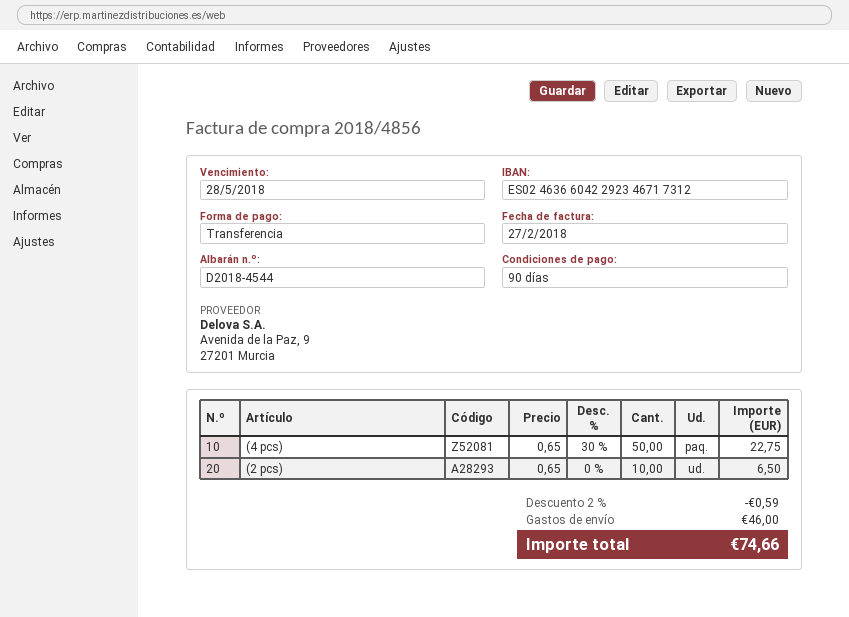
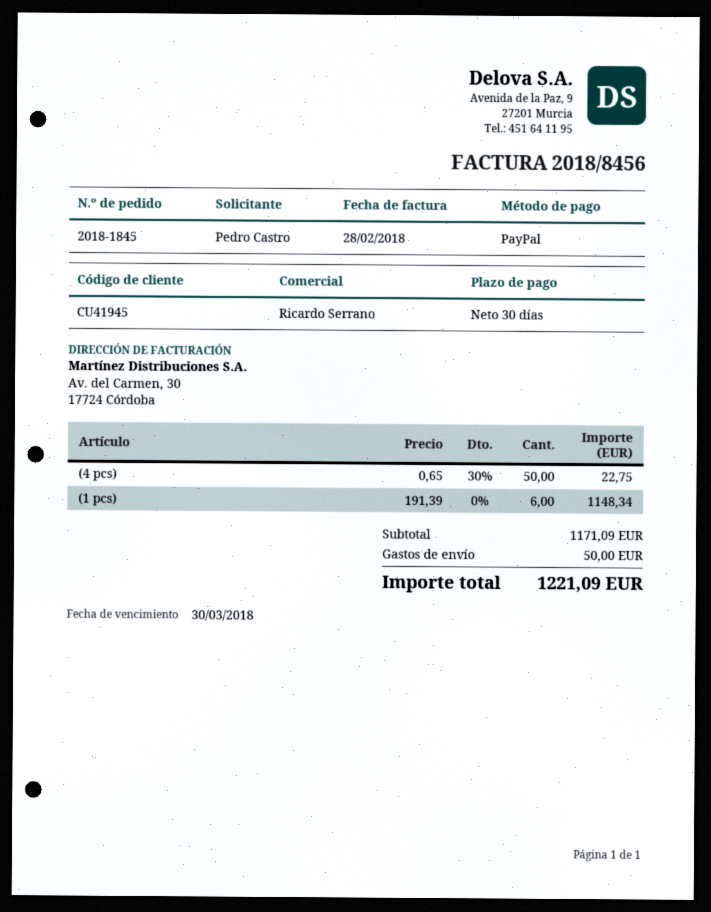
invoice number: 2018/4856 -> 2018/8456
invoice date: 2018-02-27 -> 2018-02-28
payment terms: 90 days -> 30 days
due date: 2018-05-28 -> 2018-03-30
payment method: bank transfer -> PayPal
(2 pcs): 10 x 0.65 = 6.50 -> none
(1 pcs): none -> 6 x 191.39 = 1148.34
discount: 2% = 0.59 -> none
shipping: 46.00 -> 50.00
total: 74.66 -> 1221.09

